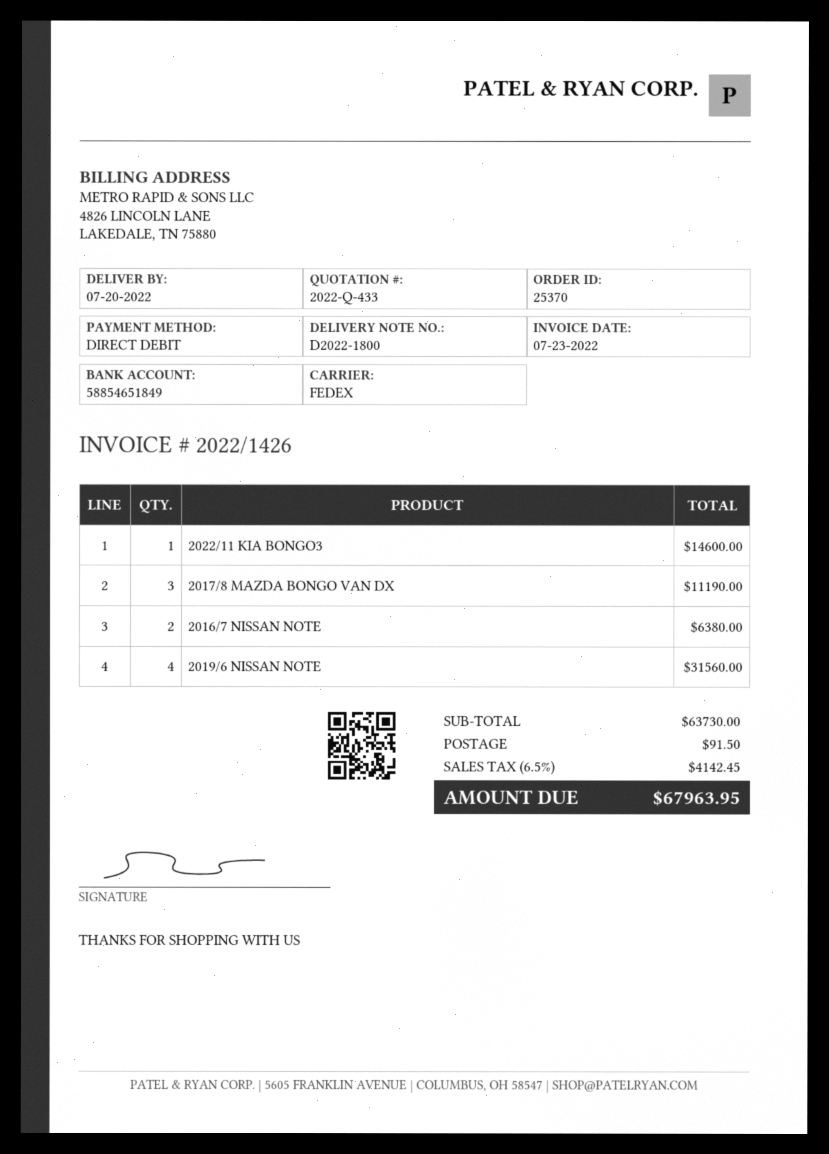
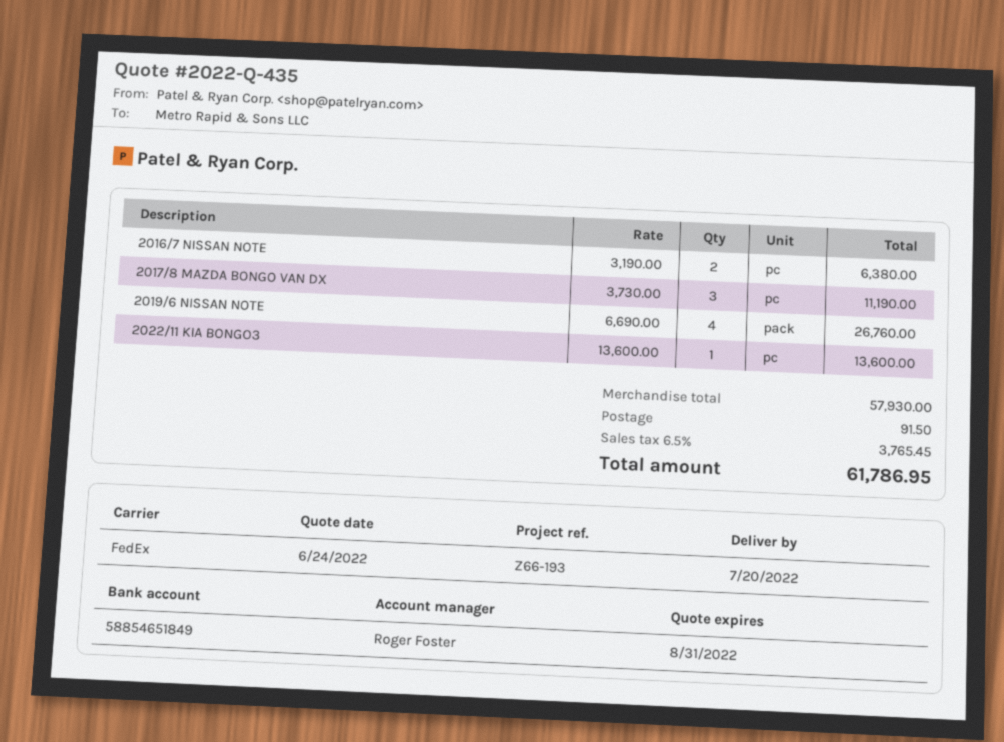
quote number: 2022-Q-433 -> 2022-Q-435
2022/11 KIA BONGO3: 1 for 14600.00 -> 1 for 13600.00
2019/6 NISSAN NOTE: 4 for 31560.00 -> 4 for 26760.00
subtotal: 63730.00 -> 57930.00
tax: 6.5% = 4142.45 -> 6.5% = 3765.45
total: 67963.95 -> 61786.95

